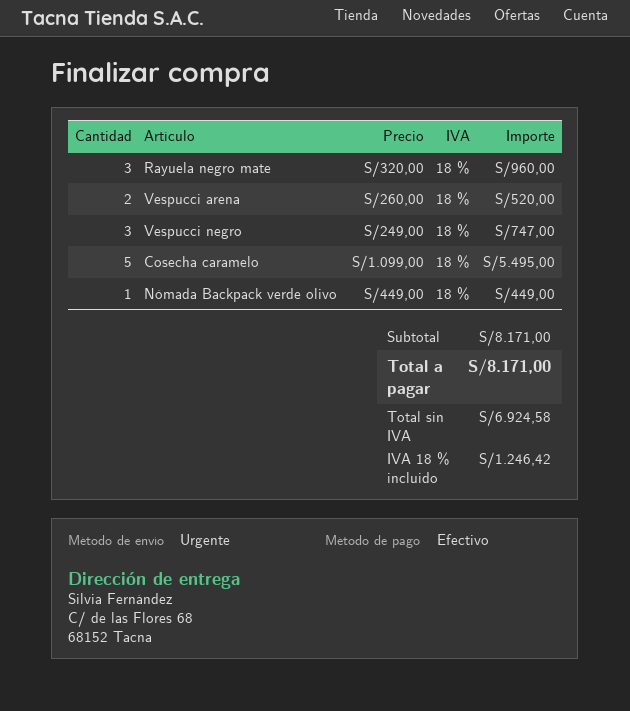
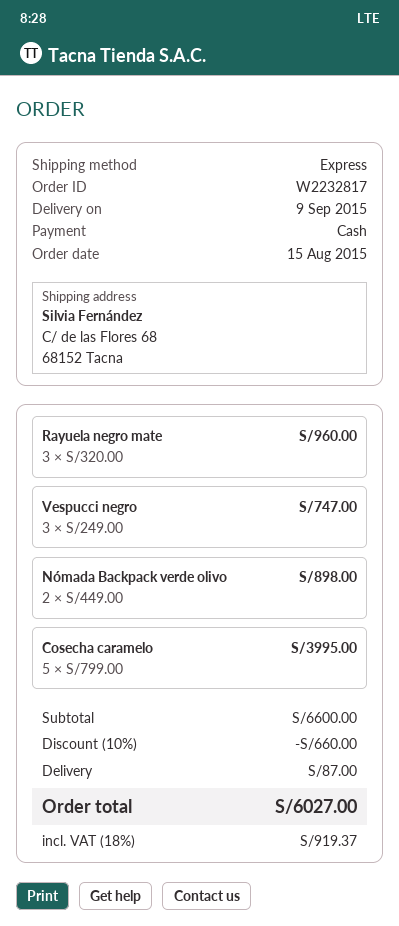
Vespucci arena: 2 x 260.00 = 520.00 -> none
Cosecha caramelo: 5 x 1099.00 = 5495.00 -> 5 x 799.00 = 3995.00
Nómada Backpack verde olivo: 1 x 449.00 = 449.00 -> 2 x 449.00 = 898.00
subtotal: 8171.00 -> 6600.00
discount: none -> 10% = 660.00
shipping: none -> 87.00
tax: 18% = 1246.42 -> 18% = 919.37
total: 8171.00 -> 6027.00

